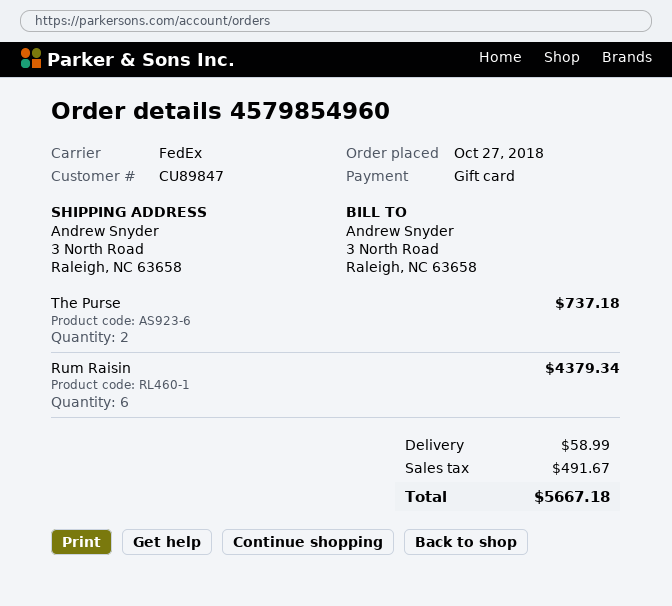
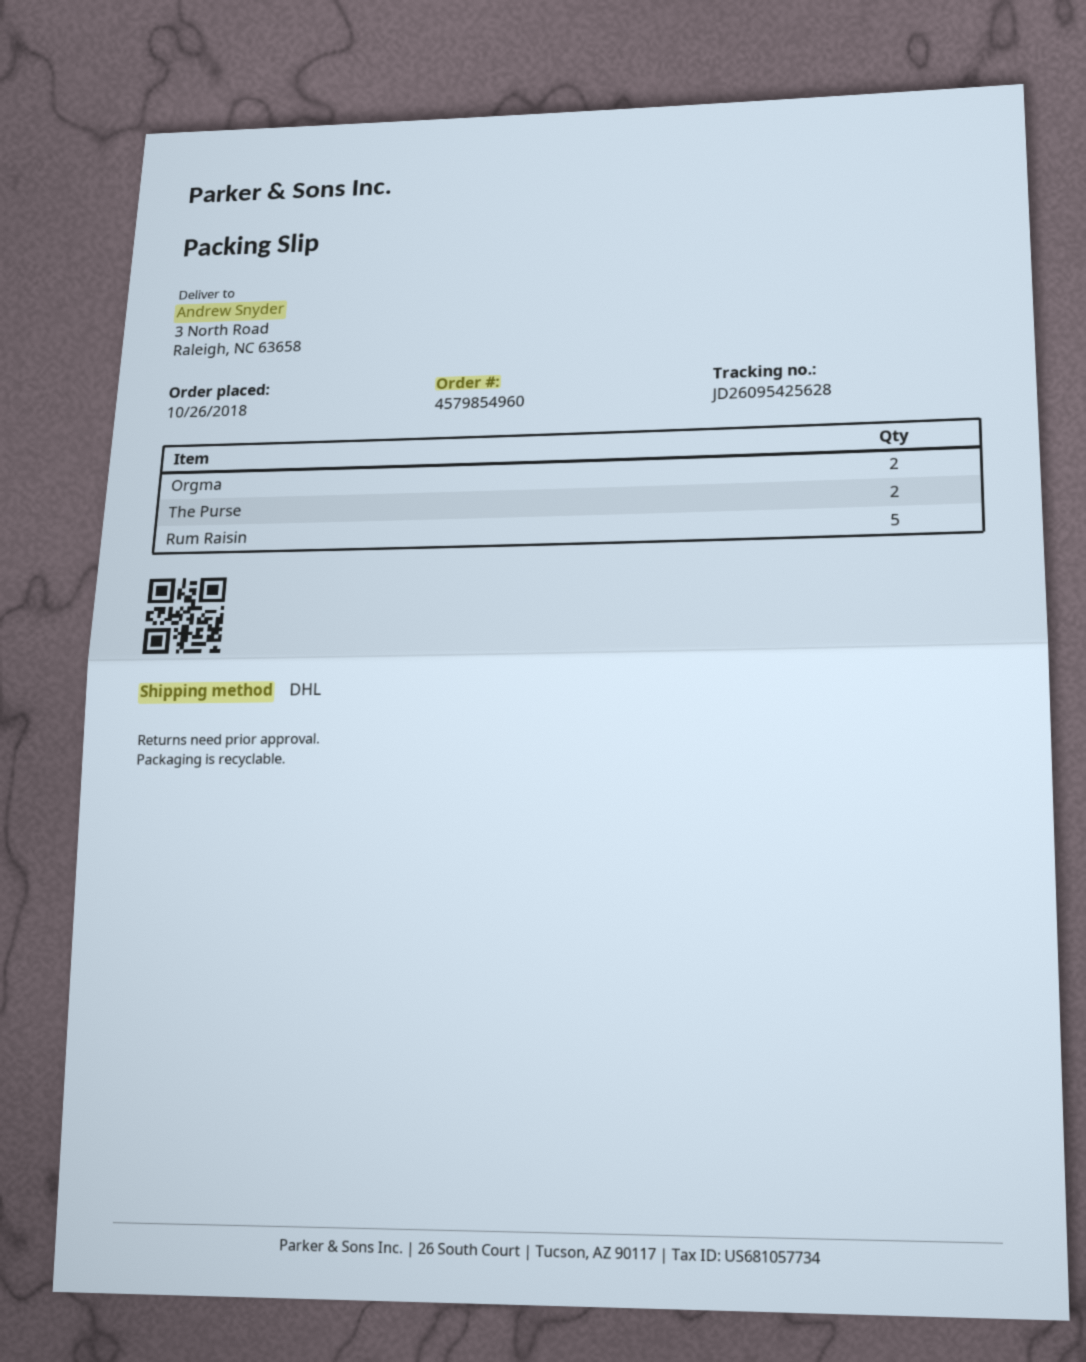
order date: 2018-10-27 -> 2018-10-26
shipping method: FedEx -> DHL
Rum Raisin: 6 -> 5
Orgma: none -> 2

